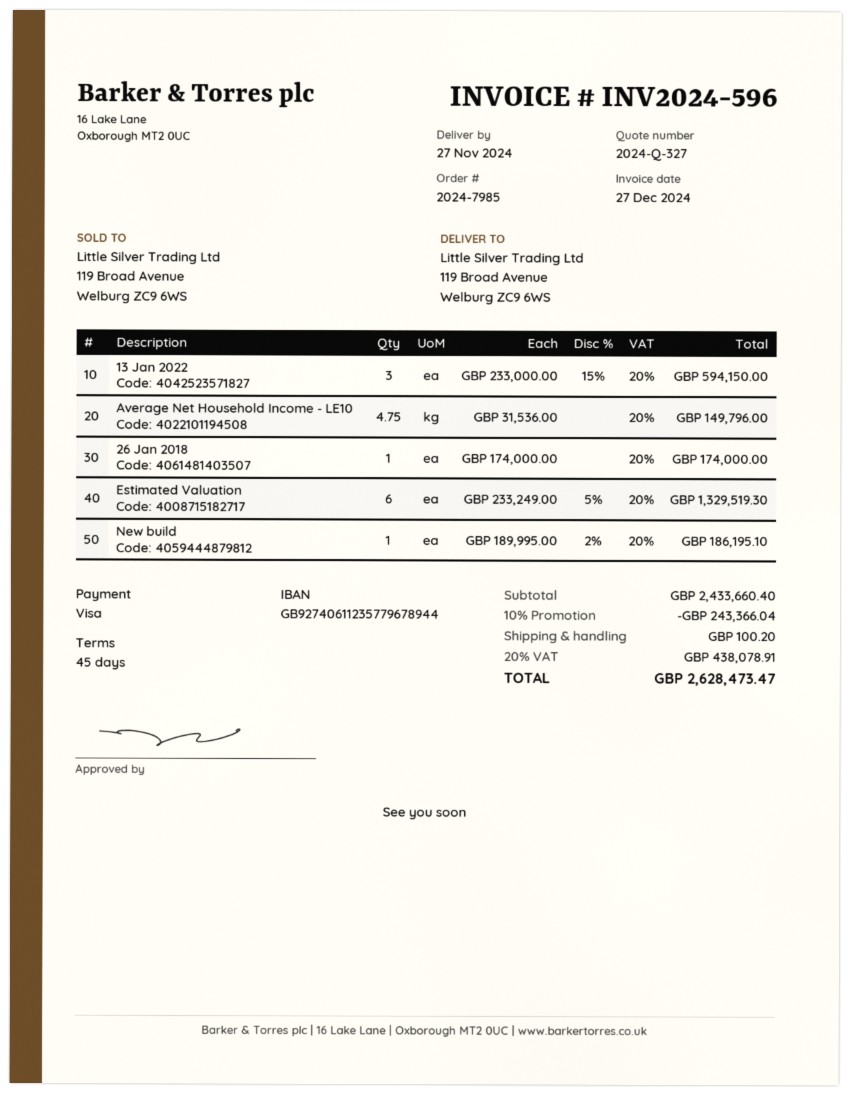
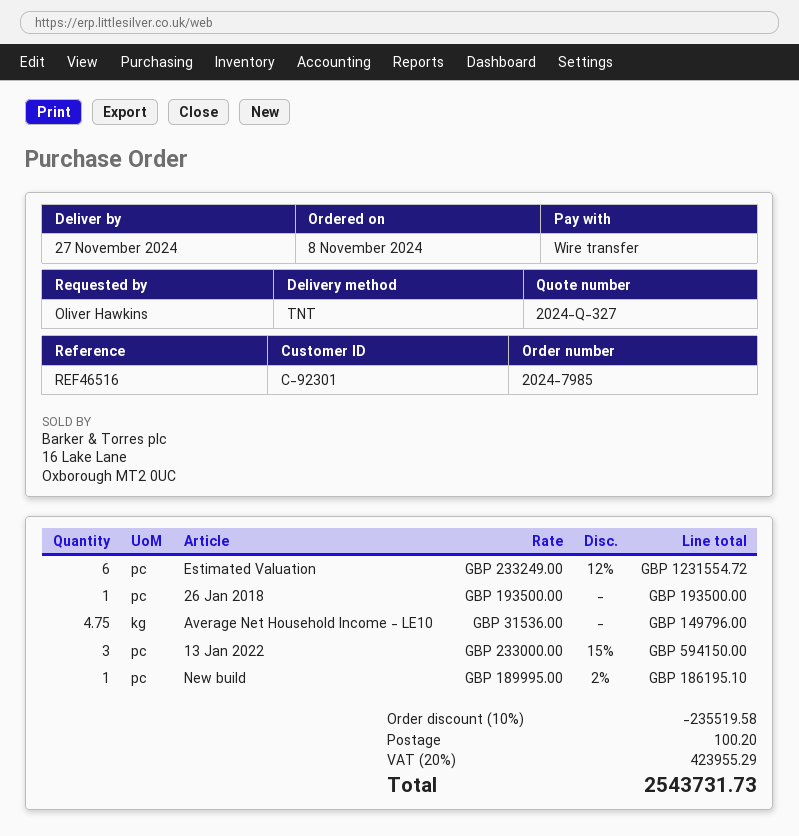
payment method: Visa -> bank transfer
26 Jan 2018: 1 x 174000.00 = 174000.00 -> 1 x 193500.00 = 193500.00
Estimated Valuation: 6 x 233249.00 - 5% = 1329519.30 -> 6 x 233249.00 - 12% = 1231554.72
discount: 10% = 243366.04 -> 10% = 235519.58
tax: 20% = 438078.91 -> 20% = 423955.29
total: 2628473.47 -> 2543731.73

